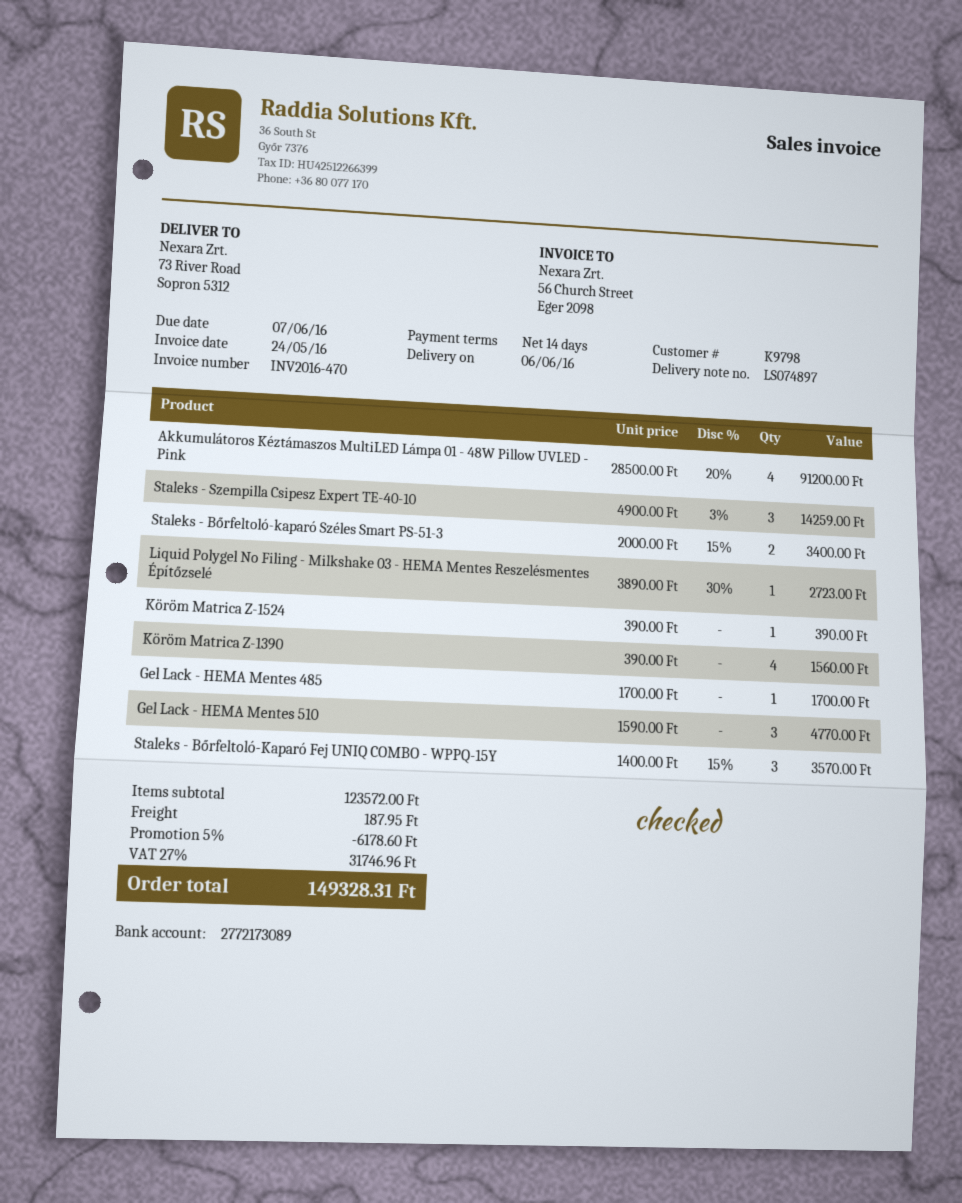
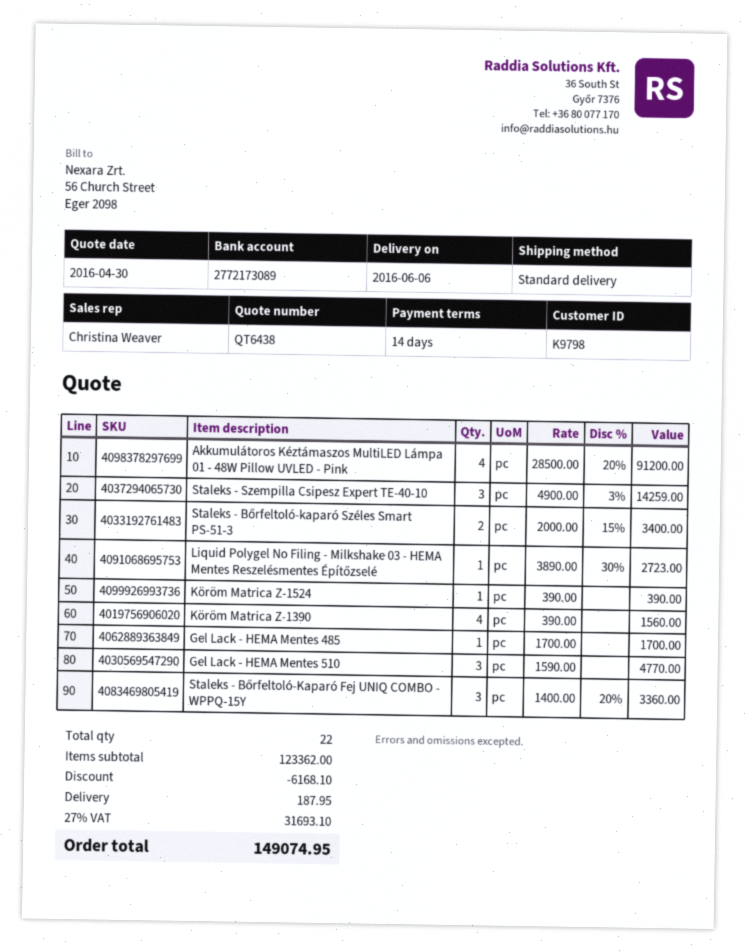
Staleks - Bőrfeltoló-Kaparó Fej UNIQ COMBO - WPPQ-15Y: 3 x 1400.00 - 15% = 3570.00 -> 3 x 1400.00 - 20% = 3360.00
subtotal: 123572.00 -> 123362.00
discount: 6178.60 -> 6168.10
tax: 27% = 31746.96 -> 27% = 31693.10
total: 149328.31 -> 149074.95

